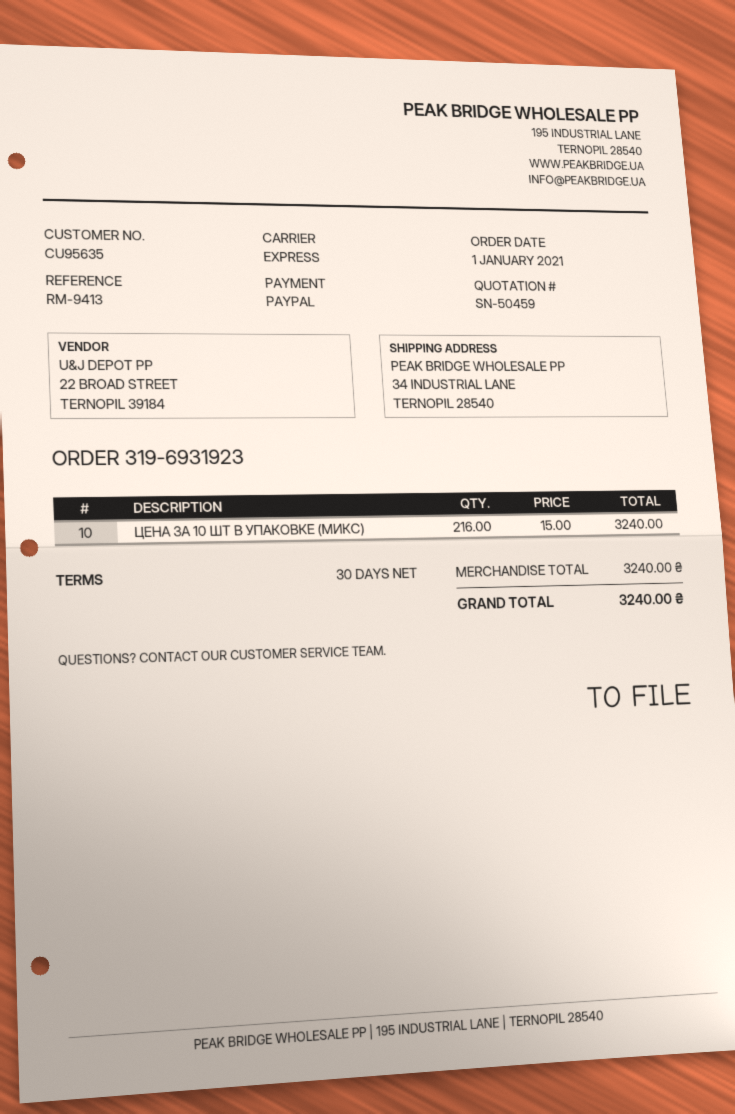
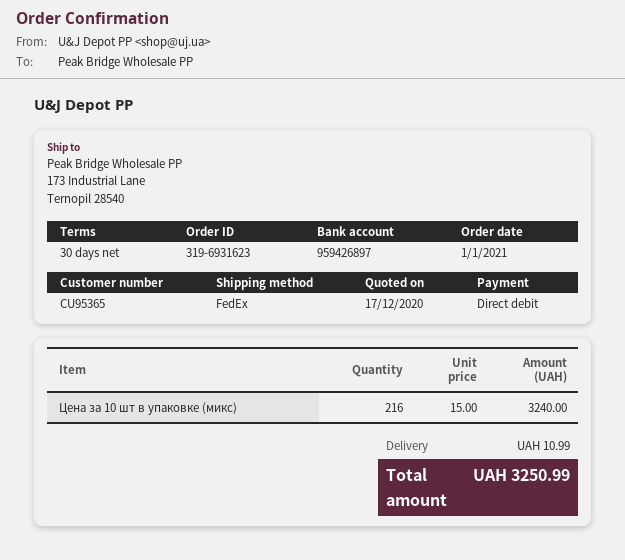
order number: 319-6931923 -> 319-6931623
customer number: CU95635 -> CU95365
payment method: PayPal -> direct debit
shipping method: express -> FedEx
ship to: 34 INDUSTRIAL LANE, TERNOPIL 28540 -> 173 Industrial Lane, Ternopil 28540
shipping: none -> 10.99
total: 3240.00 -> 3250.99

